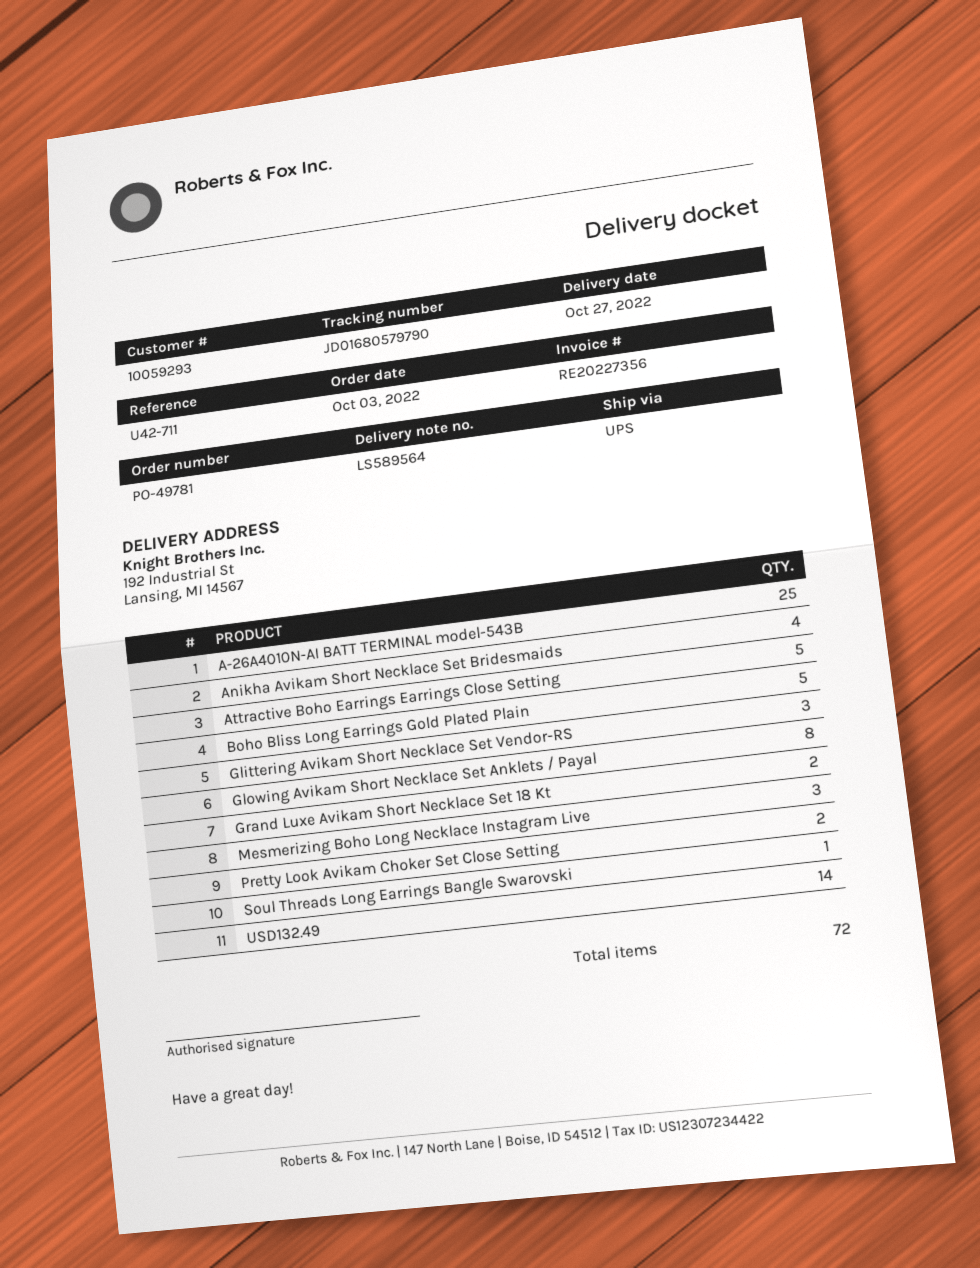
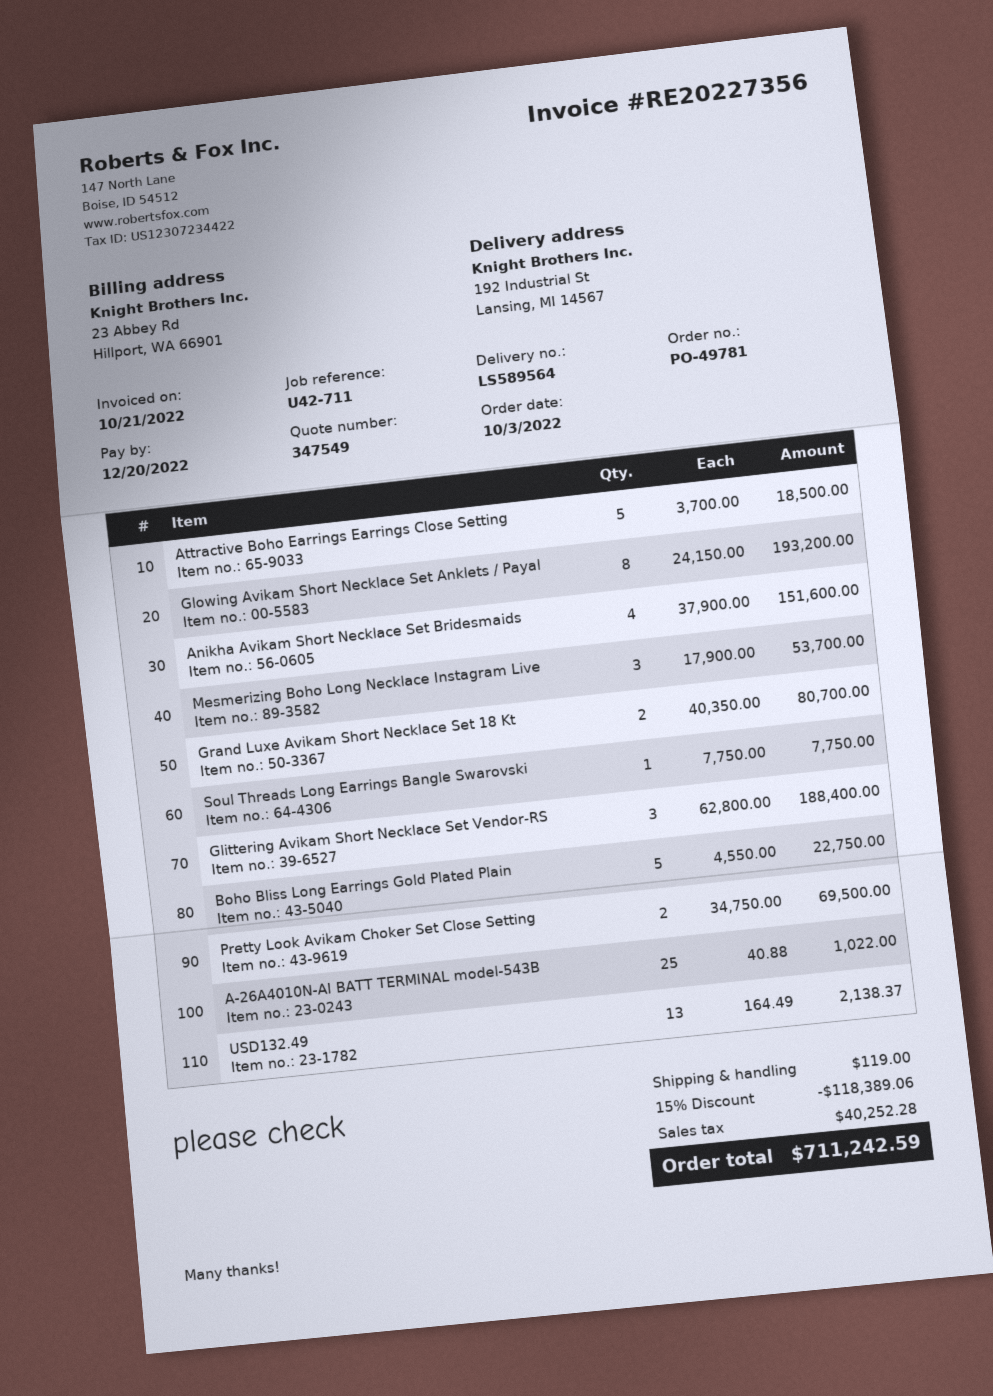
USD132.49: 14 -> 13

